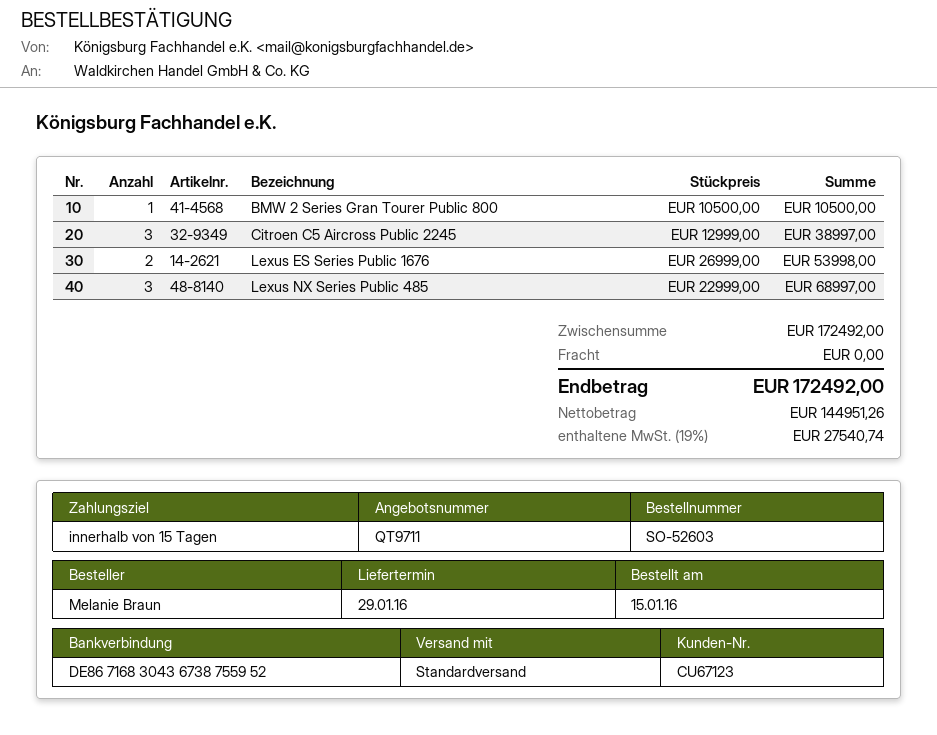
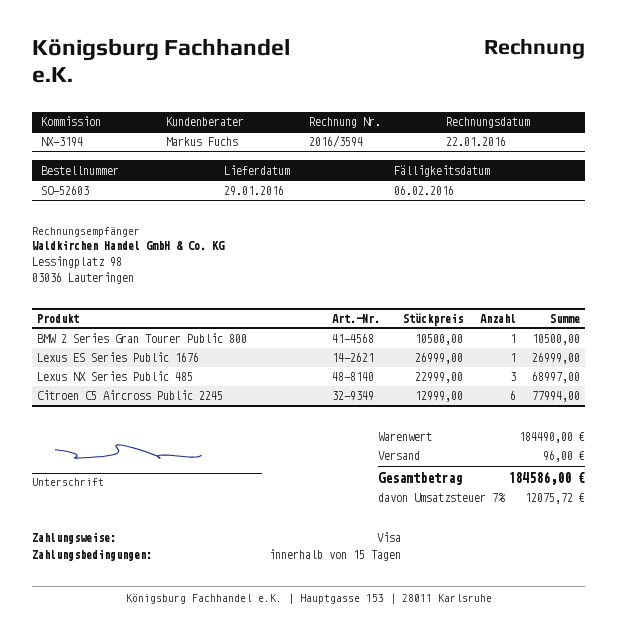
Citroen C5 Aircross Public 2245: 3 x 12999.00 = 38997.00 -> 6 x 12999.00 = 77994.00
Lexus ES Series Public 1676: 2 x 26999.00 = 53998.00 -> 1 x 26999.00 = 26999.00
subtotal: 172492.00 -> 184490.00
shipping: 0.00 -> 96.00
tax: 19% = 27540.74 -> 7% = 12075.72
total: 172492.00 -> 184586.00

